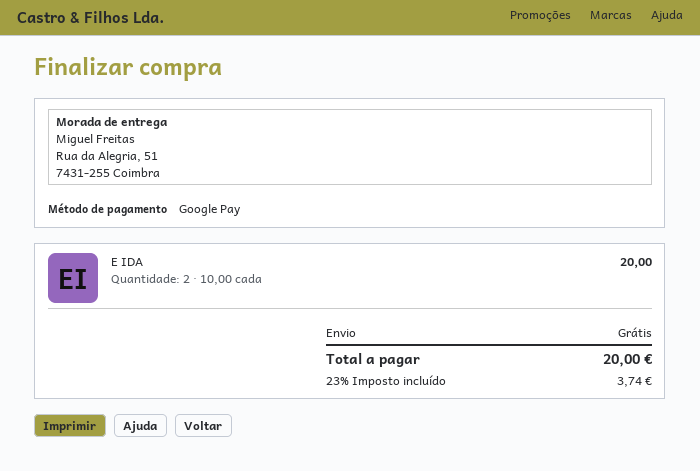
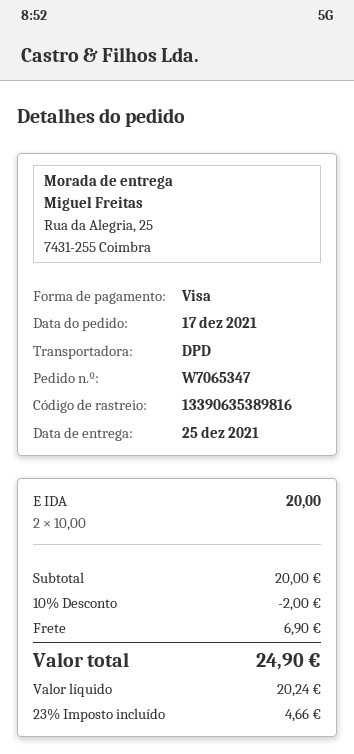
payment method: Google Pay -> Visa
ship to: Rua da Alegria, 51, 7431-255 Coimbra -> Rua da Alegria, 25, 7431-255 Coimbra
discount: none -> 10% = 2.00
shipping: 0.00 -> 6.90
tax: 23% = 3.74 -> 23% = 4.66
total: 20.00 -> 24.90

